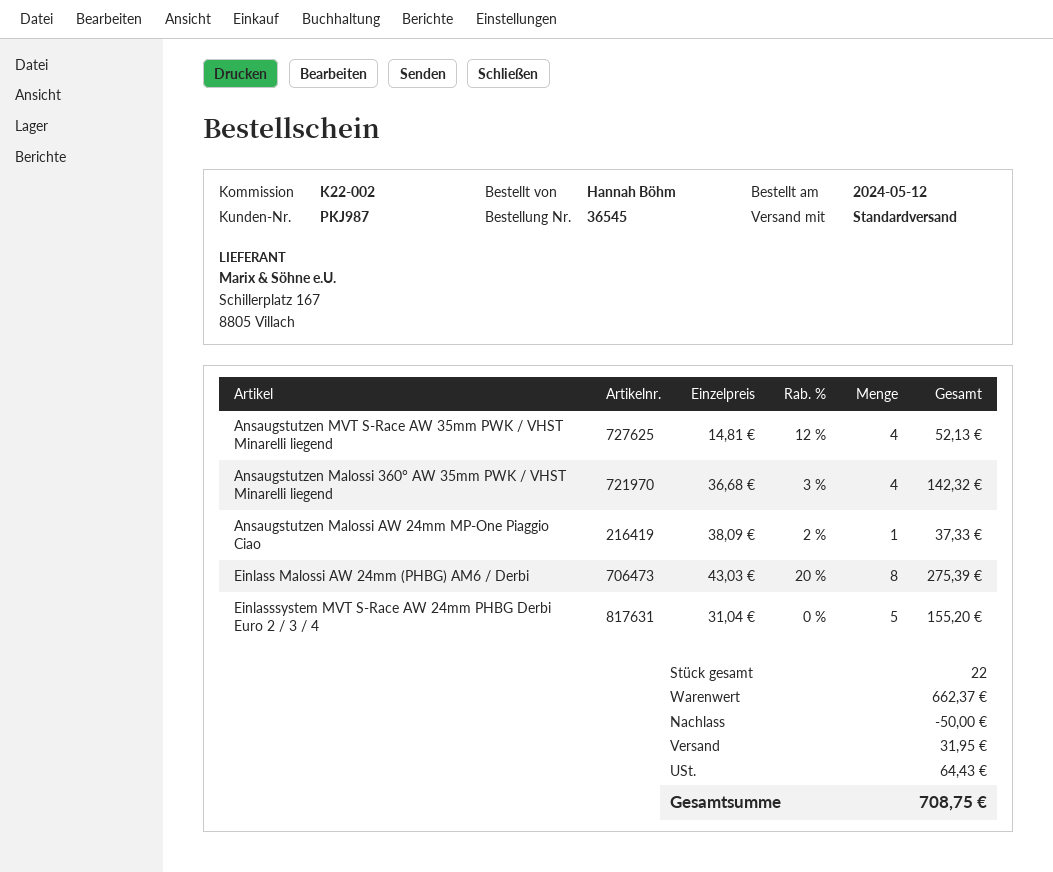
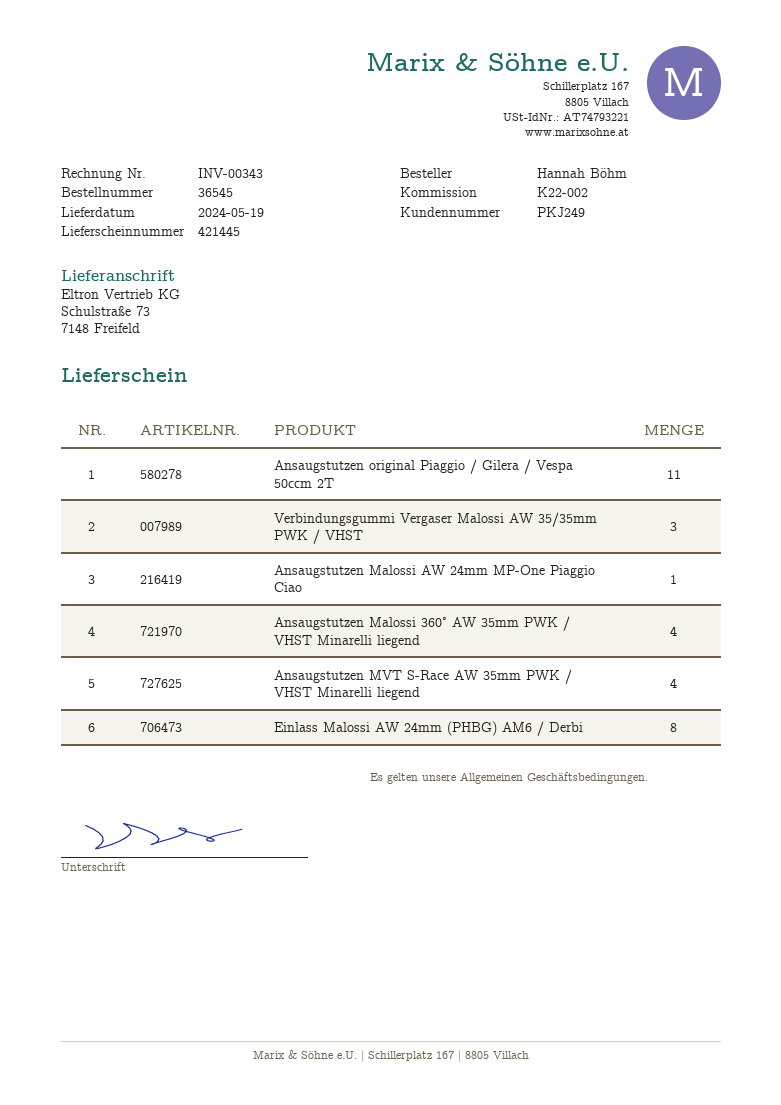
customer number: PKJ987 -> PKJ249
Einlasssystem MVT S-Race AW 24mm PHBG Derbi Euro 2 / 3 / 4: 5 -> none
Ansaugstutzen original Piaggio / Gilera / Vespa 50ccm 2T: none -> 11
Verbindungsgummi Vergaser Malossi AW 35/35mm PWK / VHST: none -> 3

